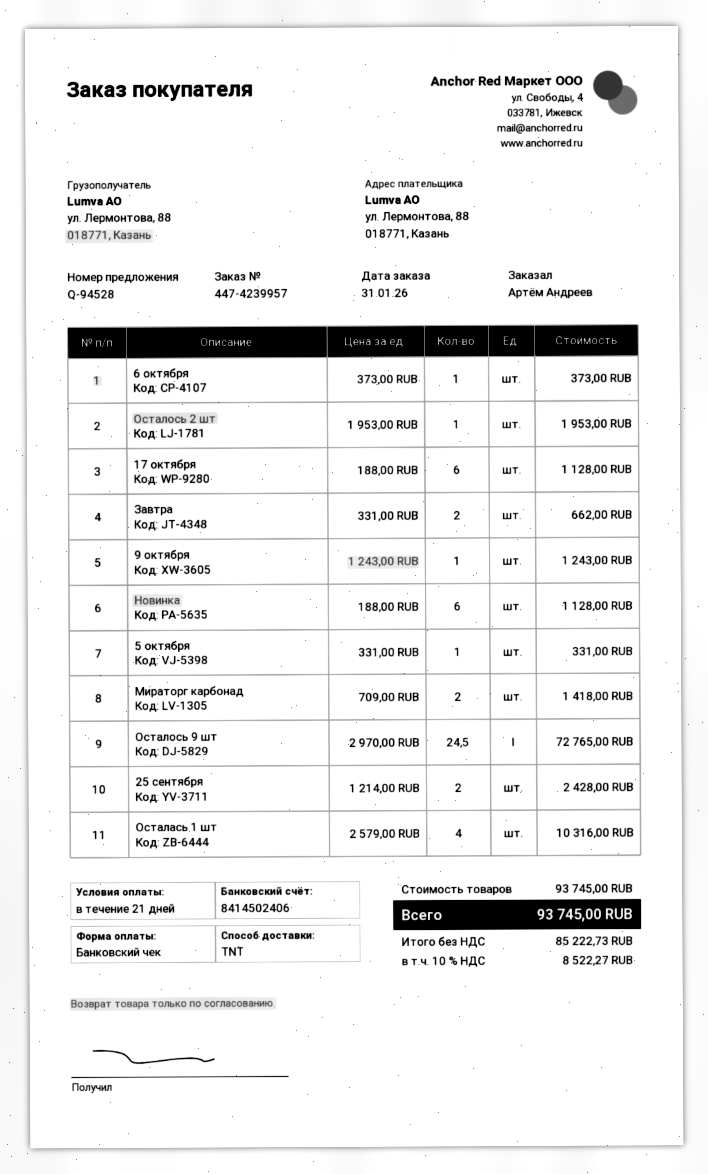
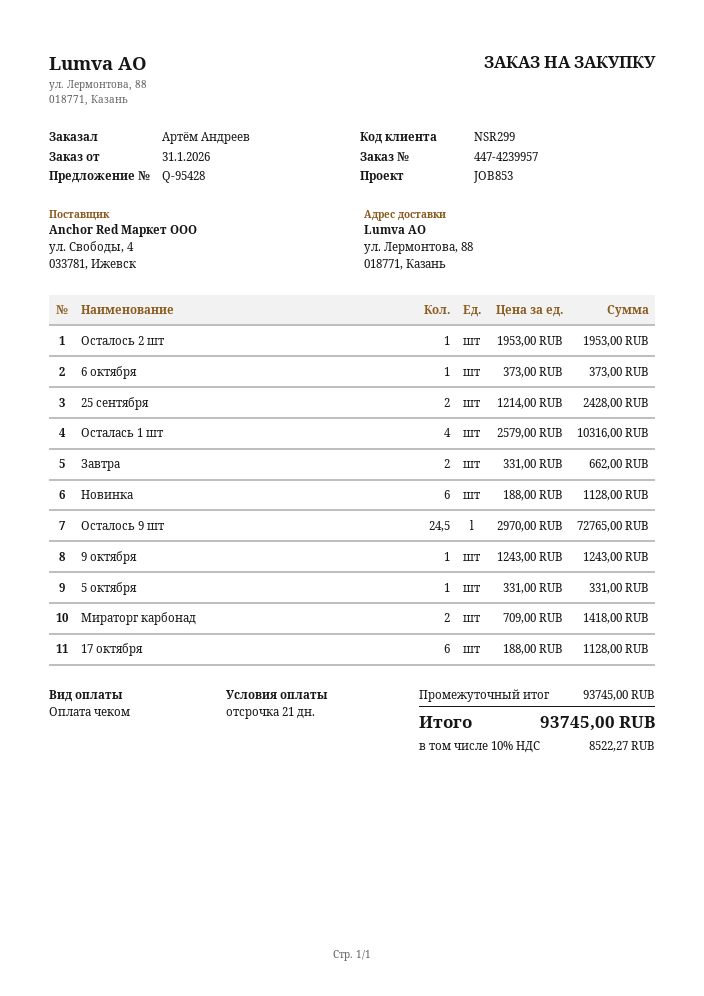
quote number: Q-94528 -> Q-95428

